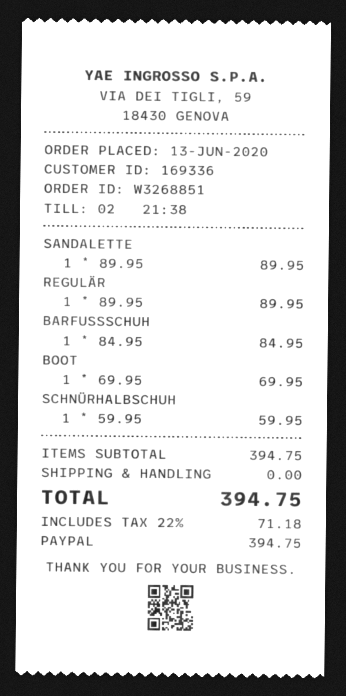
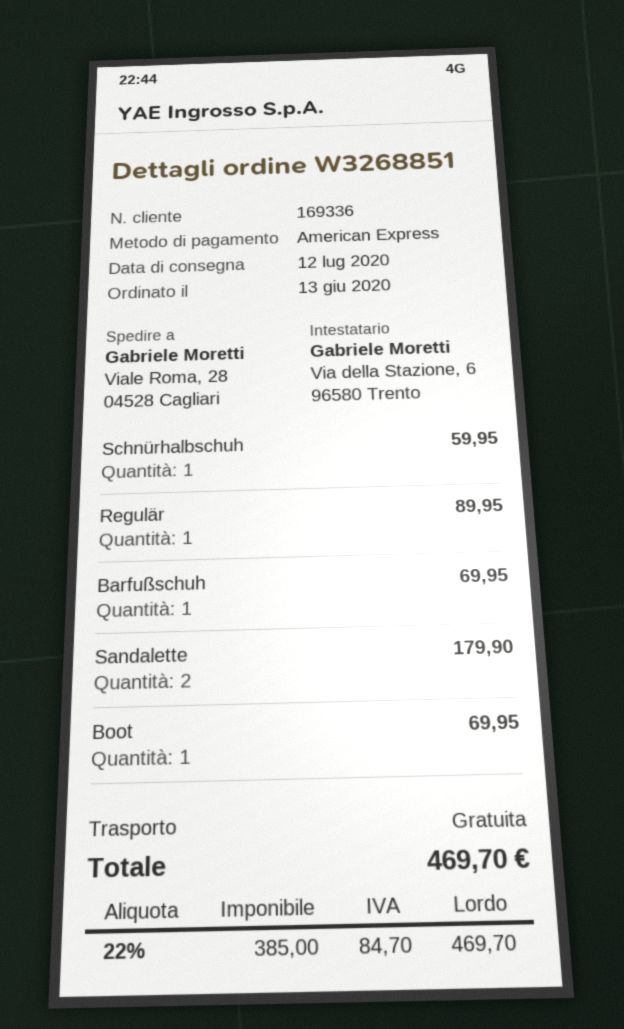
payment method: PayPal -> American Express
SANDALETTE: 1 for 89.95 -> 2 for 179.90
BARFUSSSCHUH: 1 for 84.95 -> 1 for 69.95
tax: 22% = 71.18 -> 22% = 84.70
total: 394.75 -> 469.70

